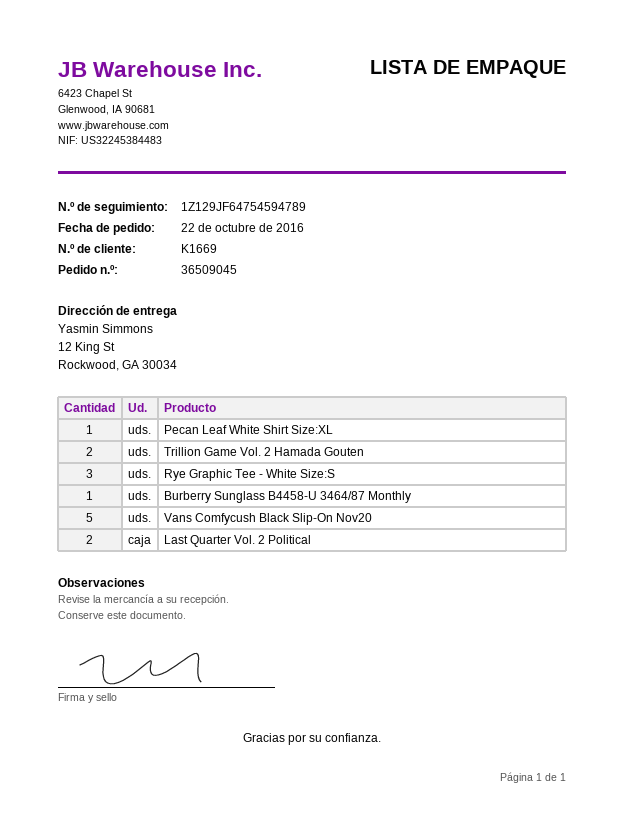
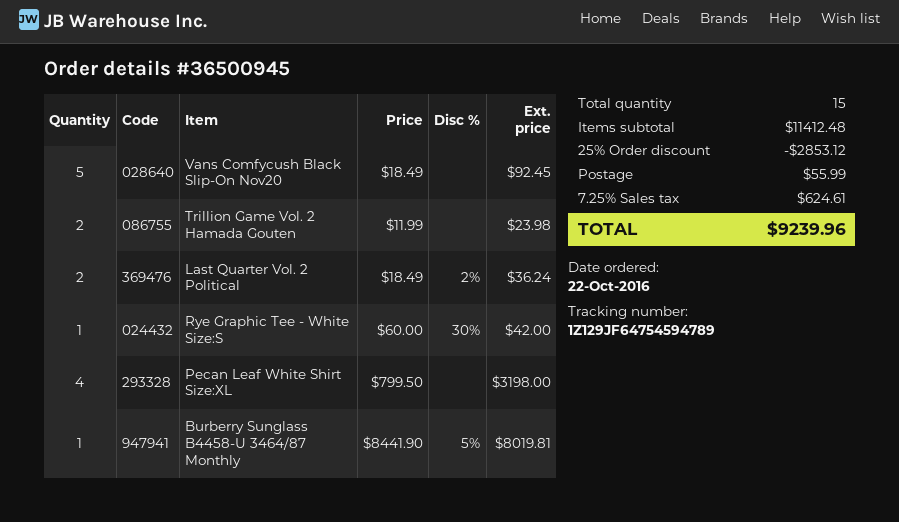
order number: 36509045 -> 36500945
Pecan Leaf White Shirt Size:XL: 1 -> 4
Rye Graphic Tee - White Size:S: 3 -> 1

